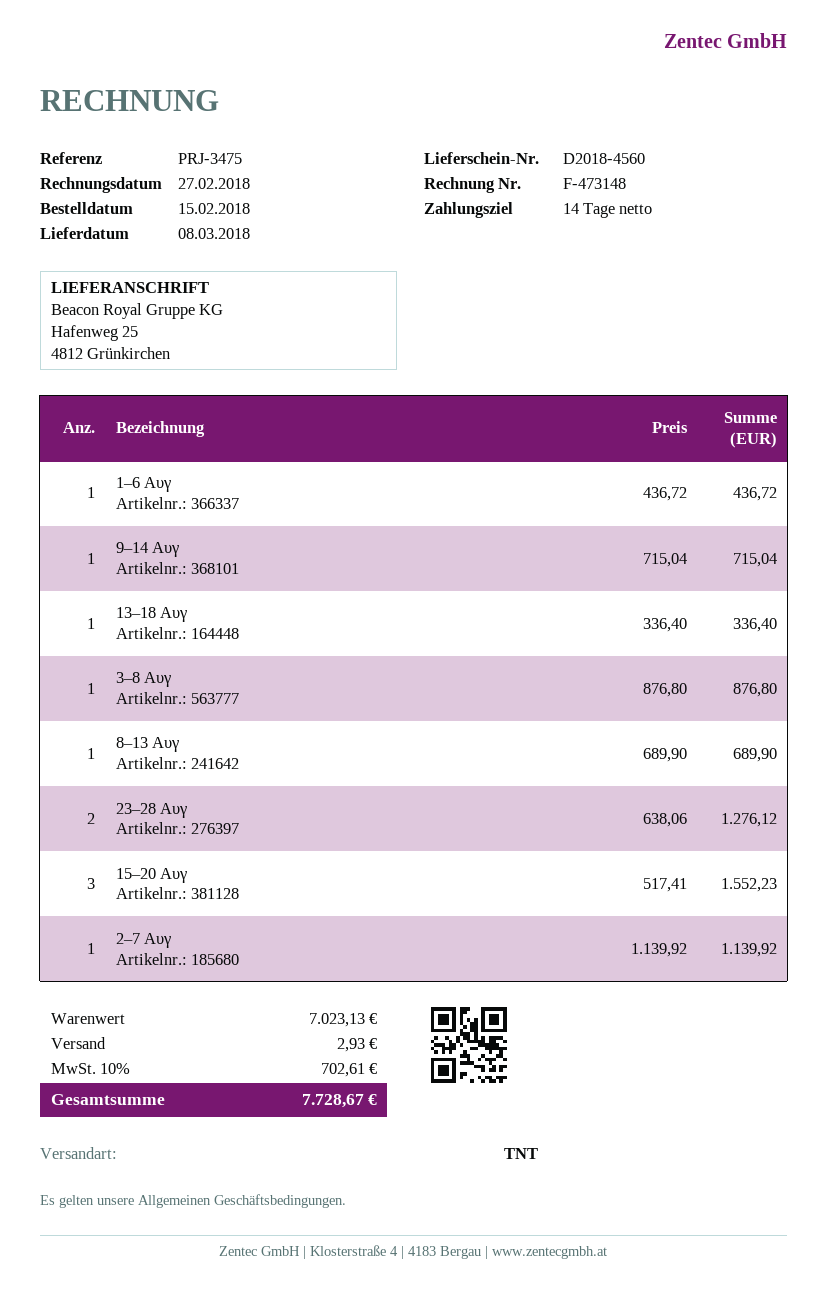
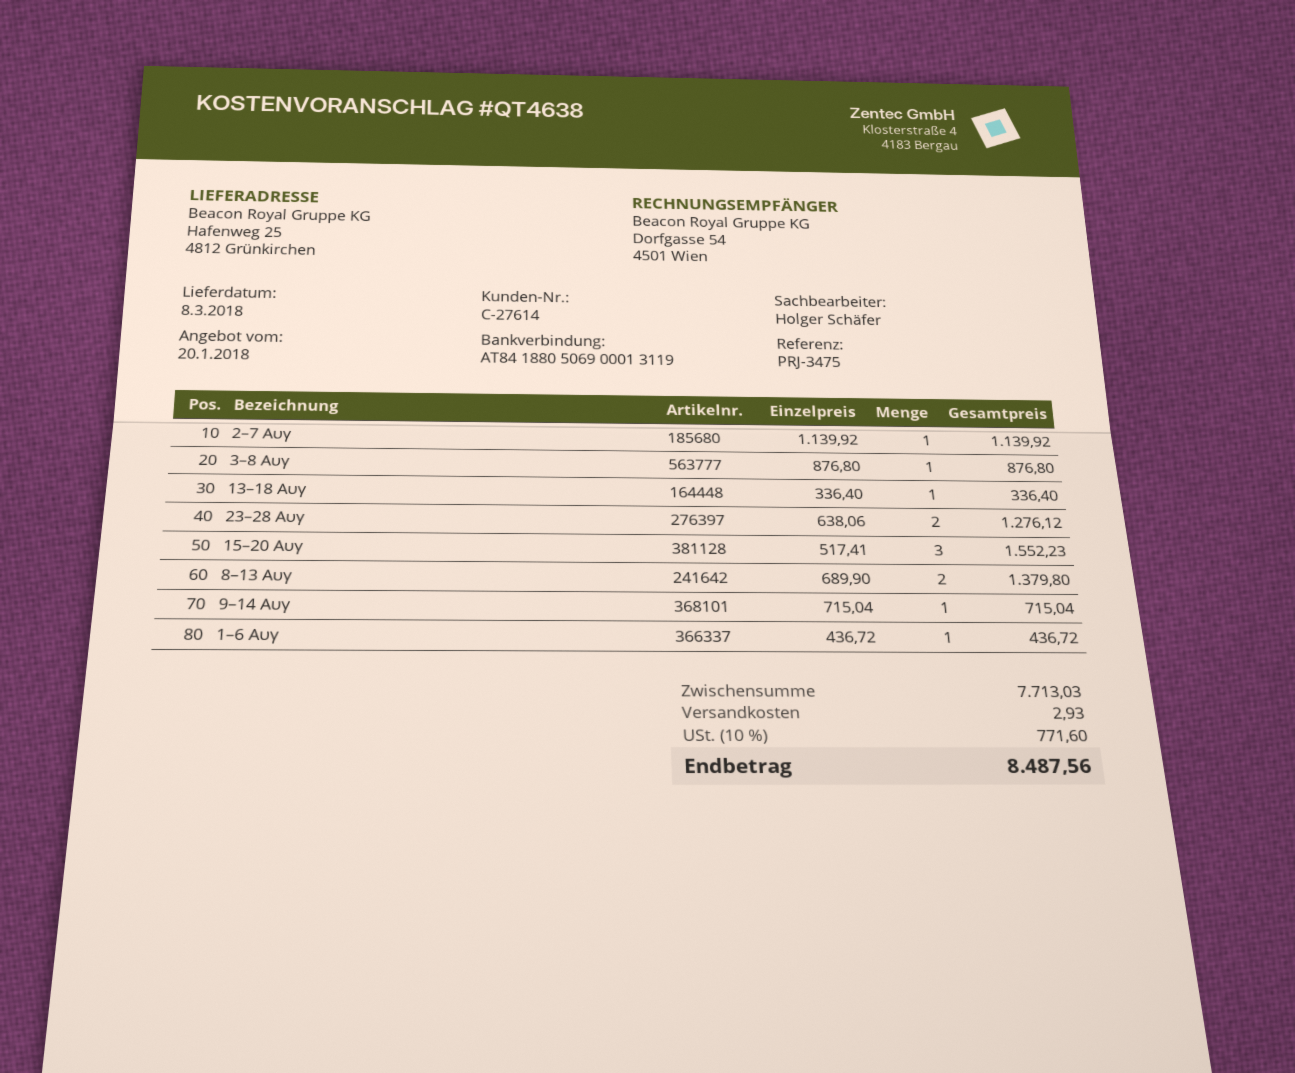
8–13 Αυγ: 1 x 689.90 = 689.90 -> 2 x 689.90 = 1379.80
subtotal: 7023.13 -> 7713.03
tax: 10% = 702.61 -> 10% = 771.60
total: 7728.67 -> 8487.56

